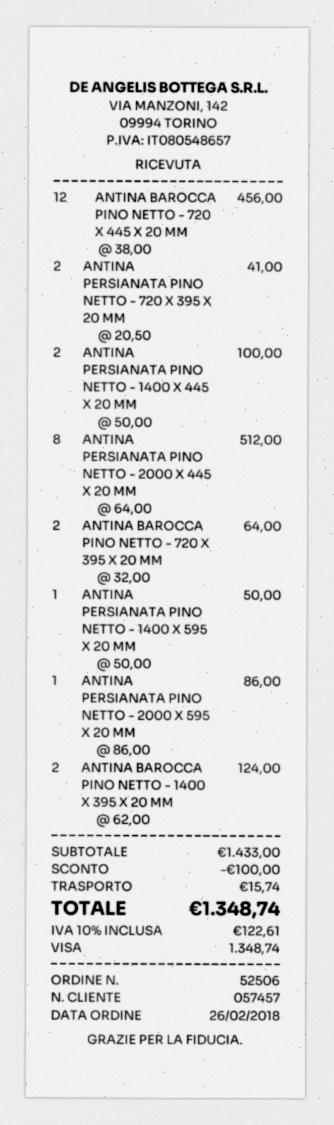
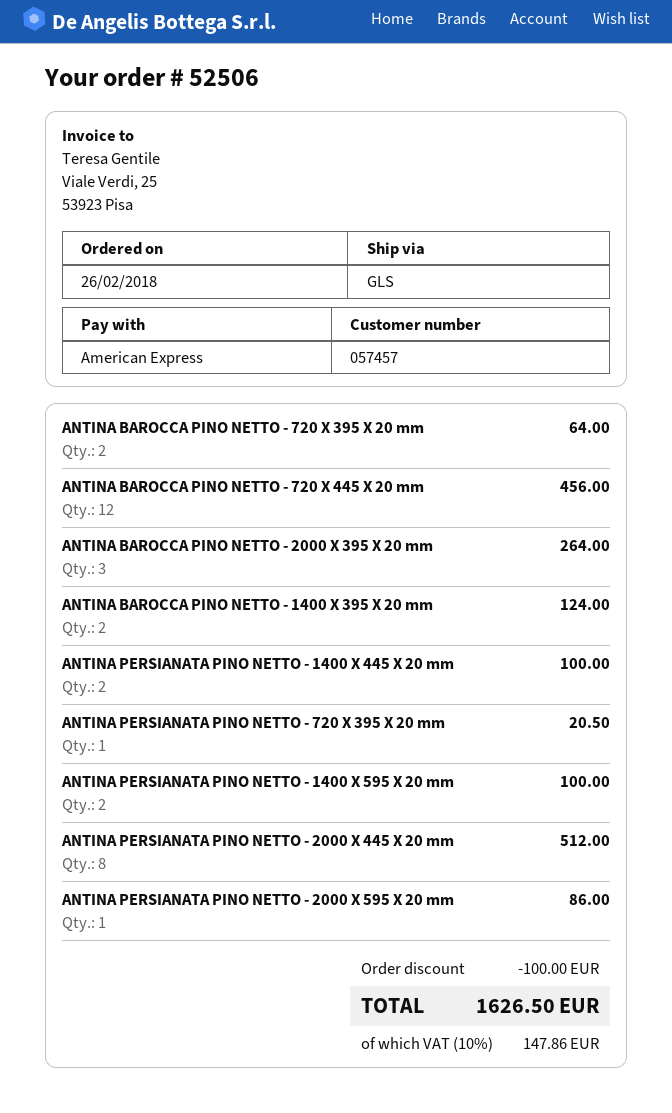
payment method: Visa -> American Express
ANTINA PERSIANATA PINO NETTO - 720 X 395 X 20 MM: 2 for 41.00 -> 1 for 20.50
ANTINA PERSIANATA PINO NETTO - 1400 X 595 X 20 MM: 1 for 50.00 -> 2 for 100.00
ANTINA BAROCCA PINO NETTO - 2000 X 395 X 20 mm: none -> 3 for 264.00
shipping: 15.74 -> none
tax: 10% = 122.61 -> 10% = 147.86
total: 1348.74 -> 1626.50

